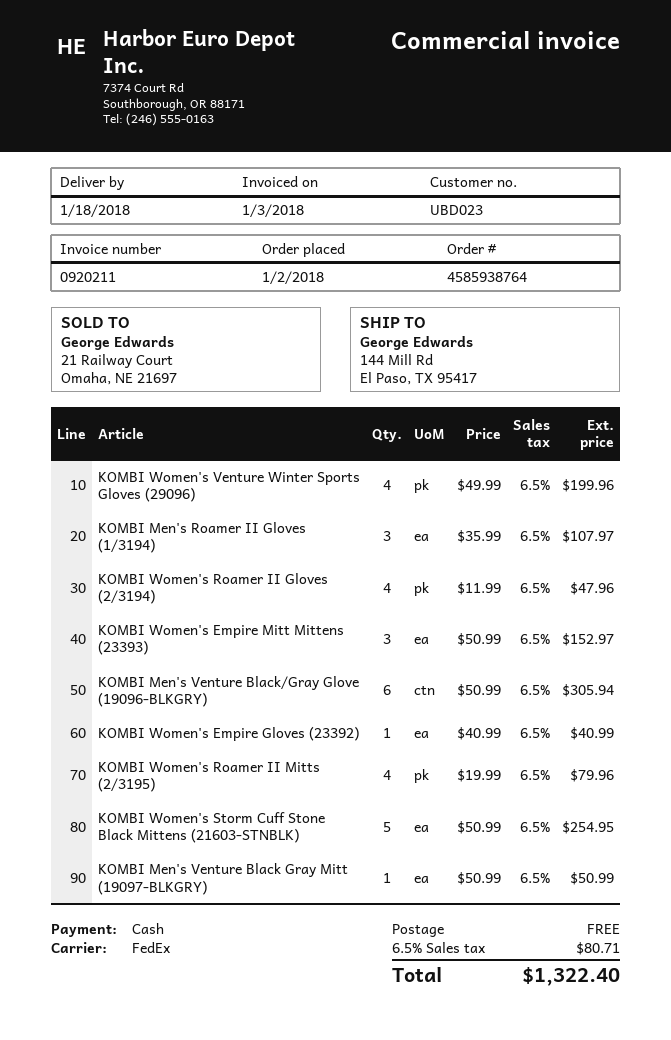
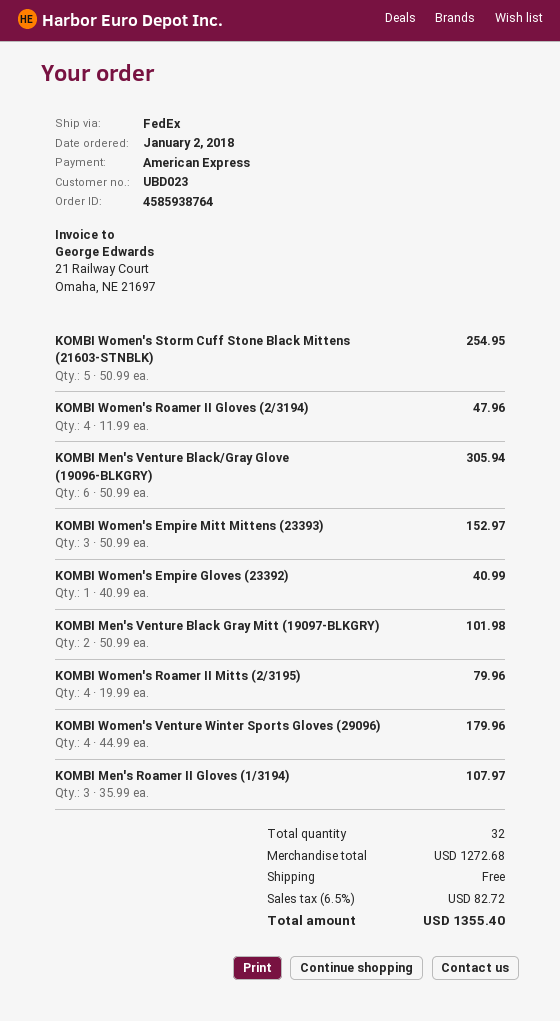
payment method: cash -> American Express
KOMBI Women's Venture Winter Sports Gloves (29096): 4 x 49.99 = 199.96 -> 4 x 44.99 = 179.96
KOMBI Men's Venture Black Gray Mitt (19097-BLKGRY): 1 x 50.99 = 50.99 -> 2 x 50.99 = 101.98
tax: 6.5% = 80.71 -> 6.5% = 82.72
total: 1322.40 -> 1355.40

